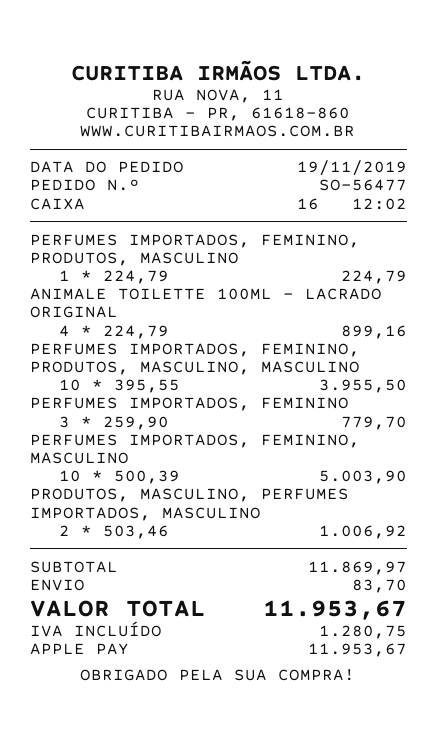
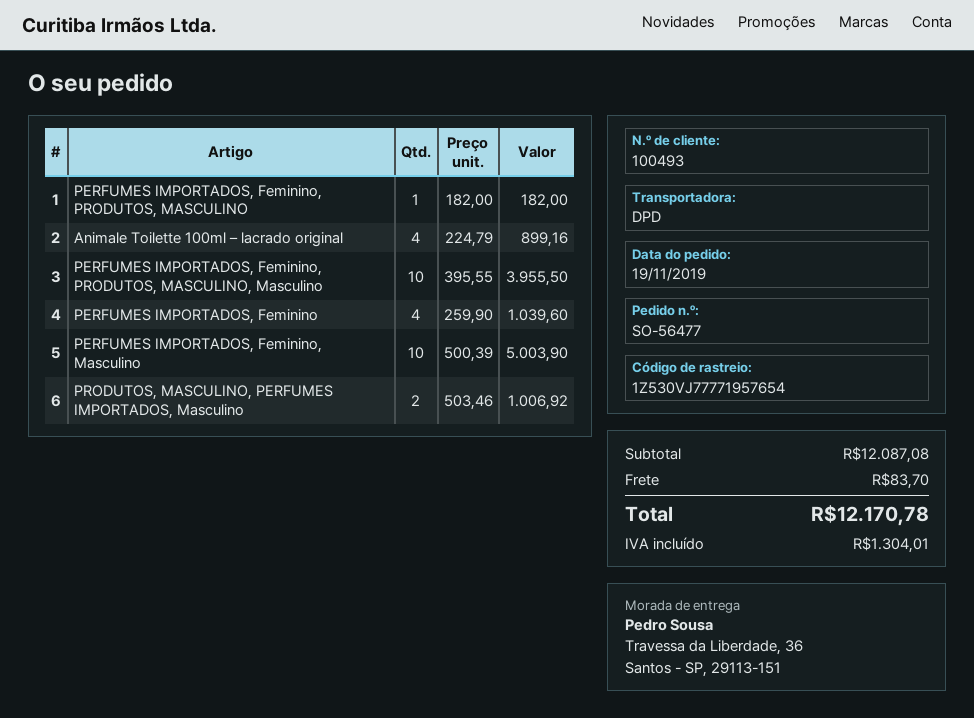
PERFUMES IMPORTADOS, FEMININO, PRODUTOS, MASCULINO: 1 x 224.79 = 224.79 -> 1 x 182.00 = 182.00
PERFUMES IMPORTADOS, FEMININO: 3 x 259.90 = 779.70 -> 4 x 259.90 = 1039.60
subtotal: 11869.97 -> 12087.08
tax: 1280.75 -> 1304.01
total: 11953.67 -> 12170.78

